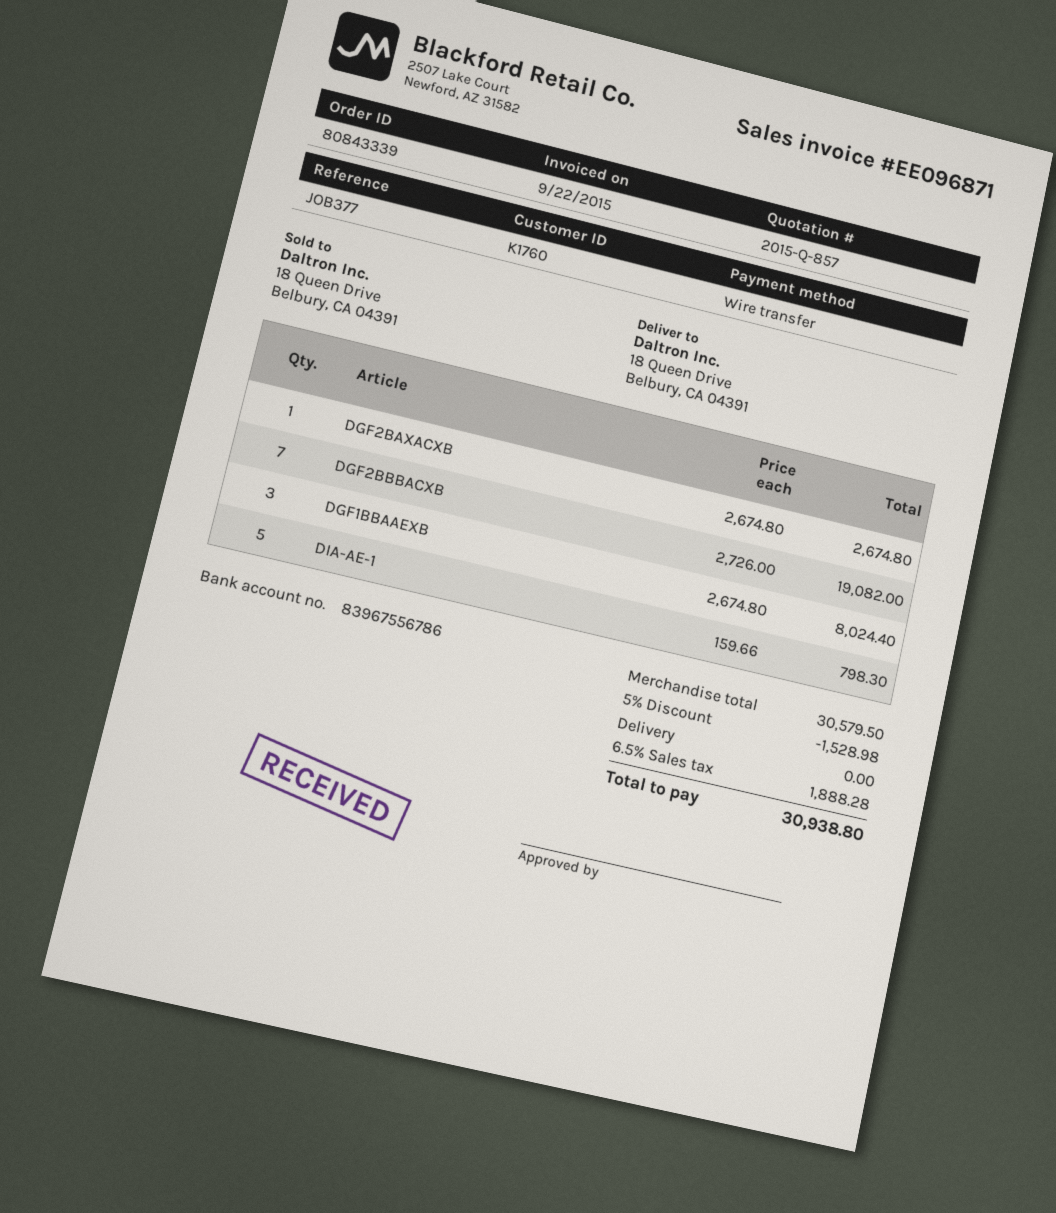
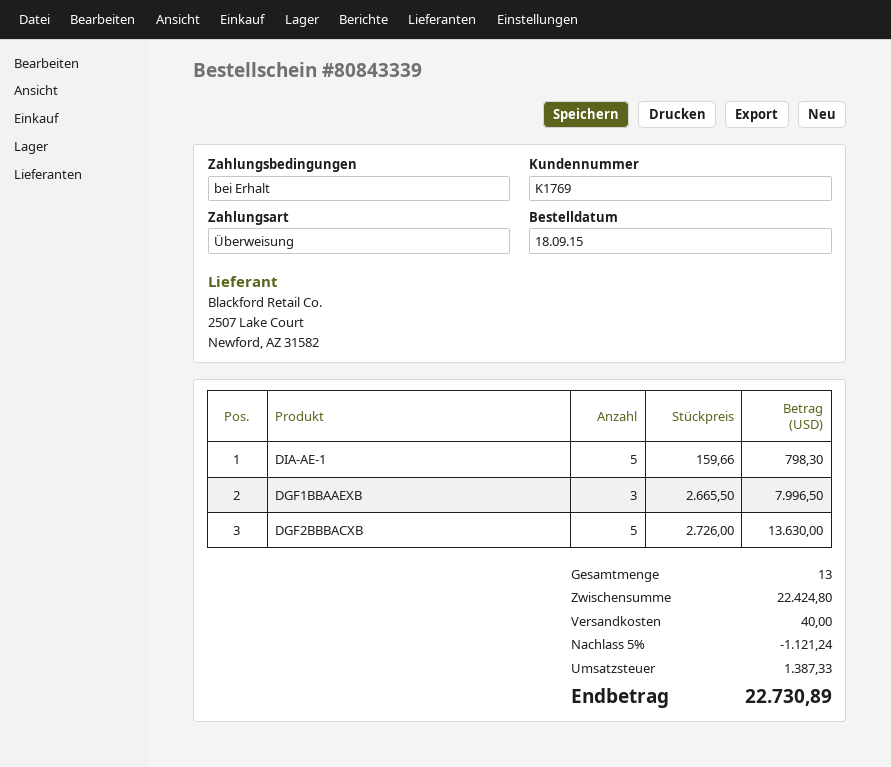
customer number: K1760 -> K1769
DGF2BAXACXB: 1 x 2674.80 = 2674.80 -> none
DGF2BBBACXB: 7 x 2726.00 = 19082.00 -> 5 x 2726.00 = 13630.00
DGF1BBAAEXB: 3 x 2674.80 = 8024.40 -> 3 x 2665.50 = 7996.50
subtotal: 30579.50 -> 22424.80
discount: 5% = 1528.98 -> 5% = 1121.24
shipping: 0.00 -> 40.00
tax: 1888.28 -> 1387.33
total: 30938.80 -> 22730.89

